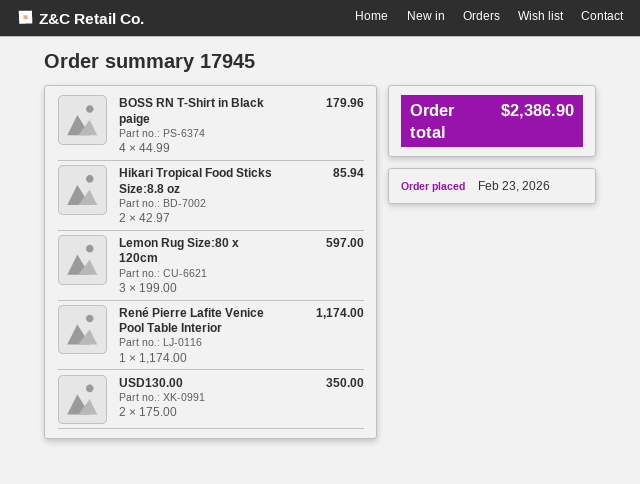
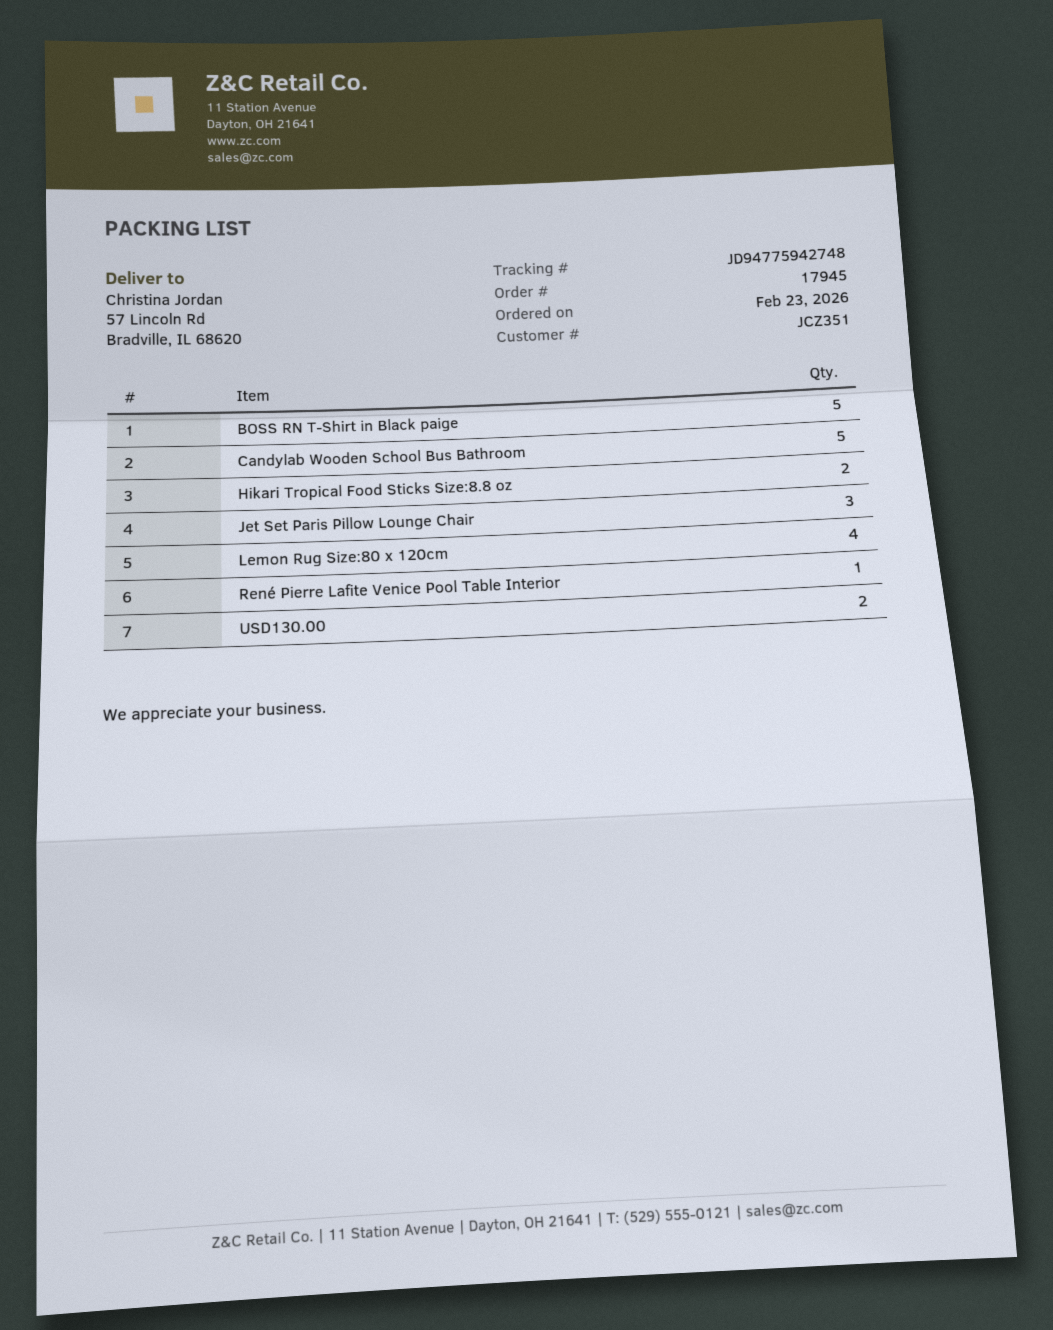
BOSS RN T-Shirt in Black paige: 4 -> 5
Lemon Rug Size:80 x 120cm: 3 -> 4
Candylab Wooden School Bus Bathroom: none -> 5
Jet Set Paris Pillow Lounge Chair: none -> 3

